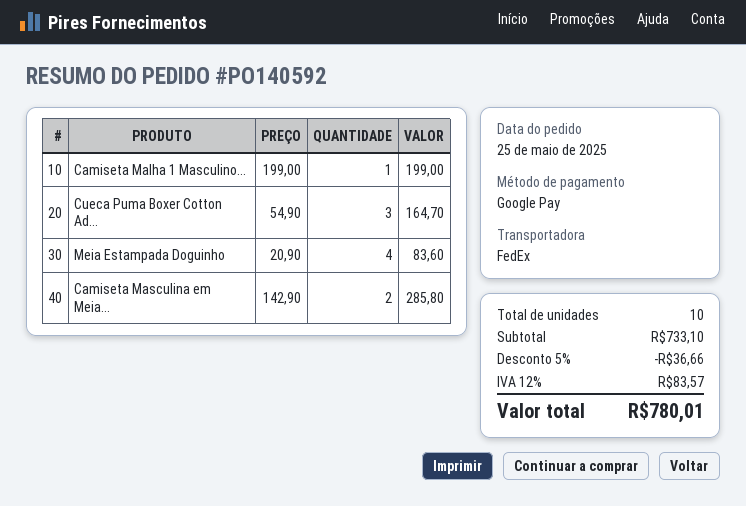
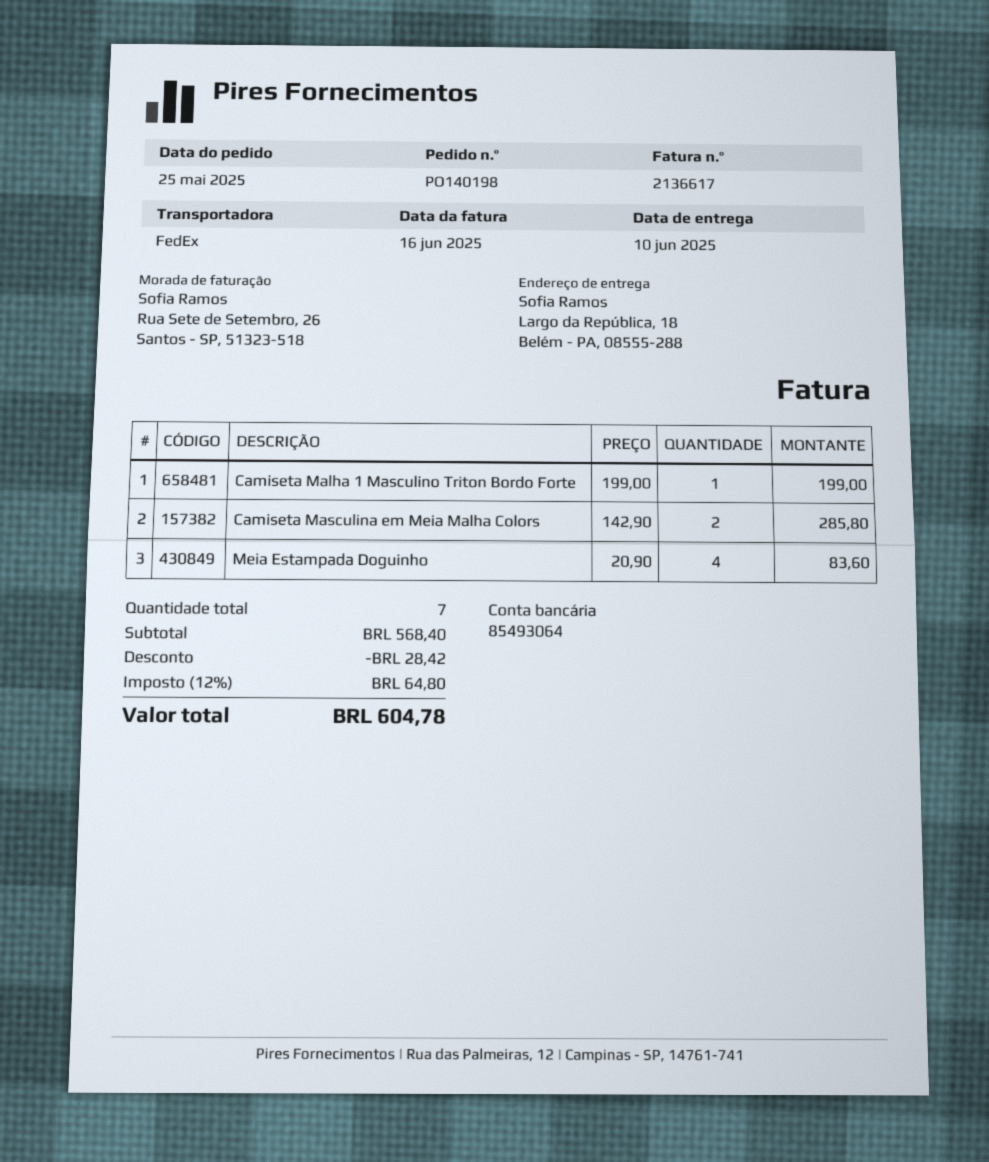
order number: PO140592 -> PO140198
Cueca Puma Boxer Cotton Ad...: 3 x 54.90 = 164.70 -> none
total quantity: 10 -> 7
subtotal: 733.10 -> 568.40
discount: 36.66 -> 28.42
tax: 12% = 83.57 -> 12% = 64.80
total: 780.01 -> 604.78

